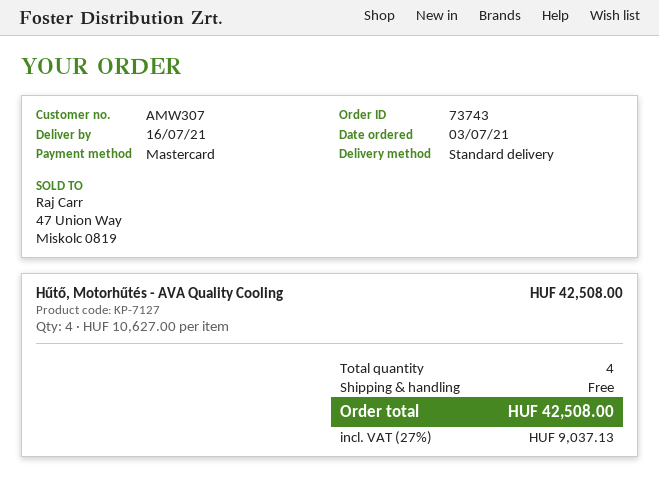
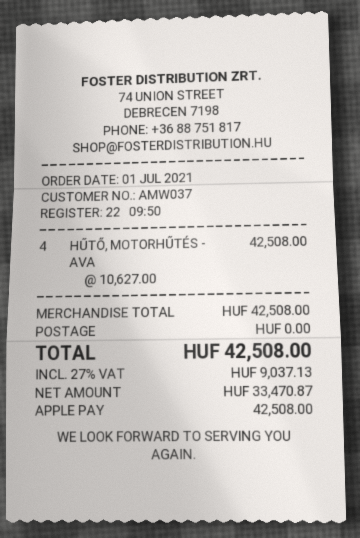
order date: 2021-07-03 -> 2021-07-01
customer number: AMW307 -> AMW037
payment method: Mastercard -> Apple Pay

